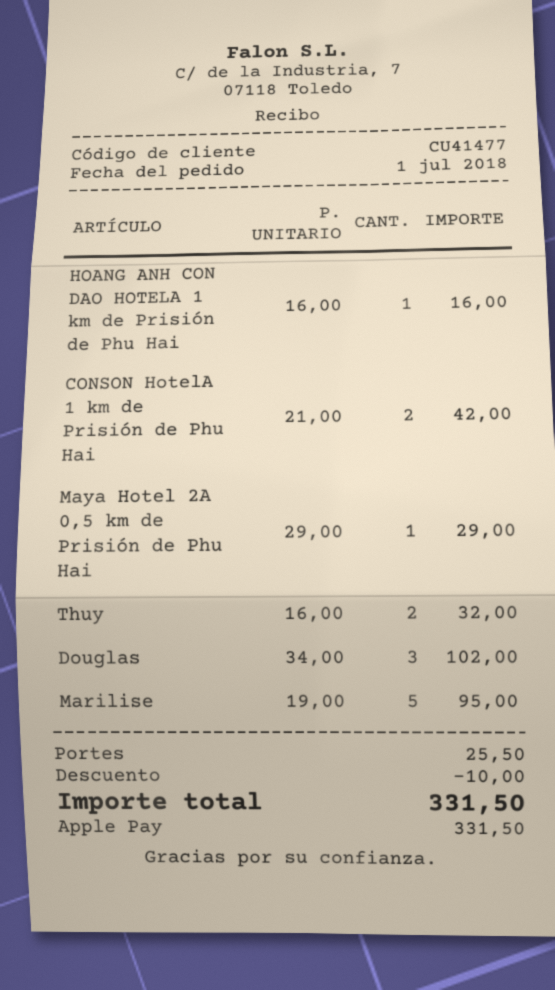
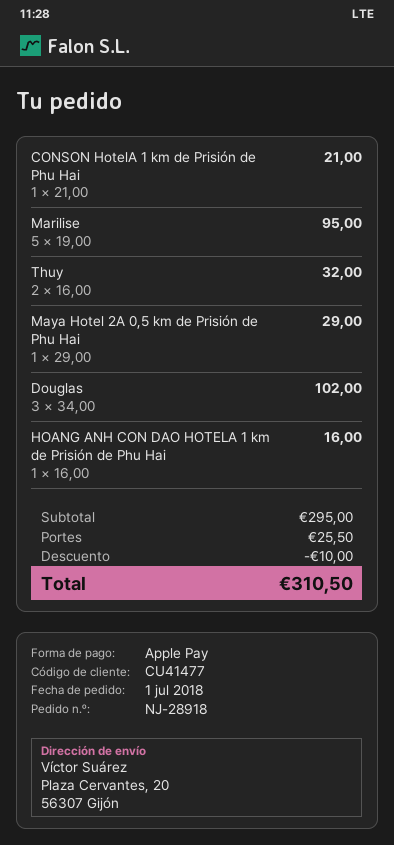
CONSON HotelA 1 km de Prisión de Phu Hai: 2 x 21.00 = 42.00 -> 1 x 21.00 = 21.00
total: 331.50 -> 310.50

